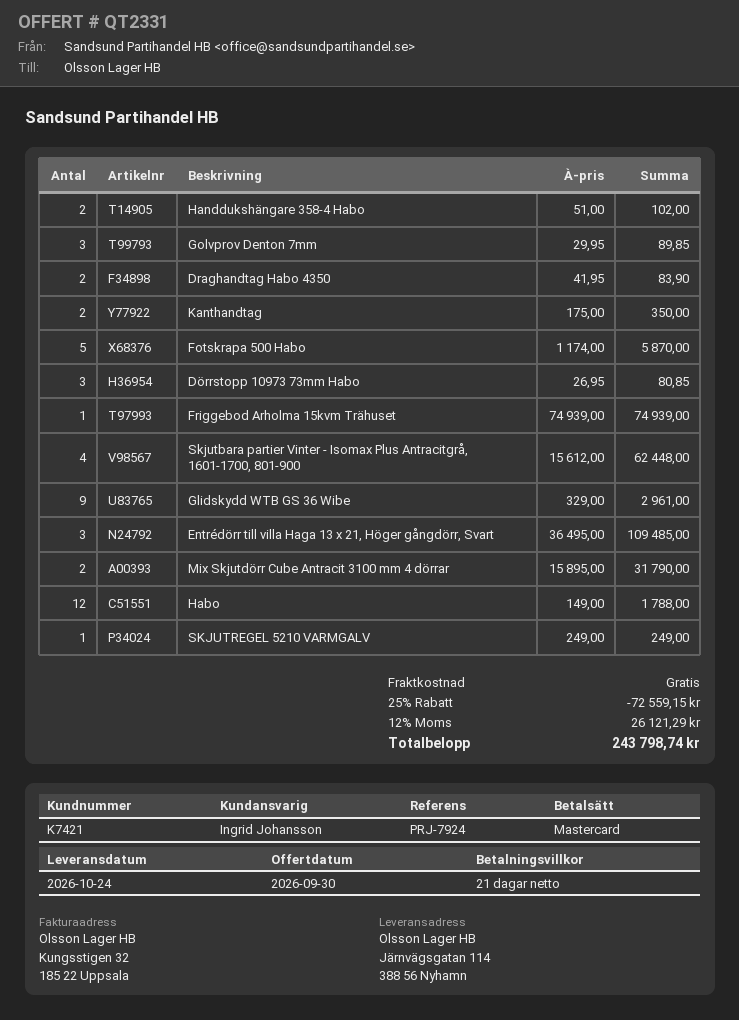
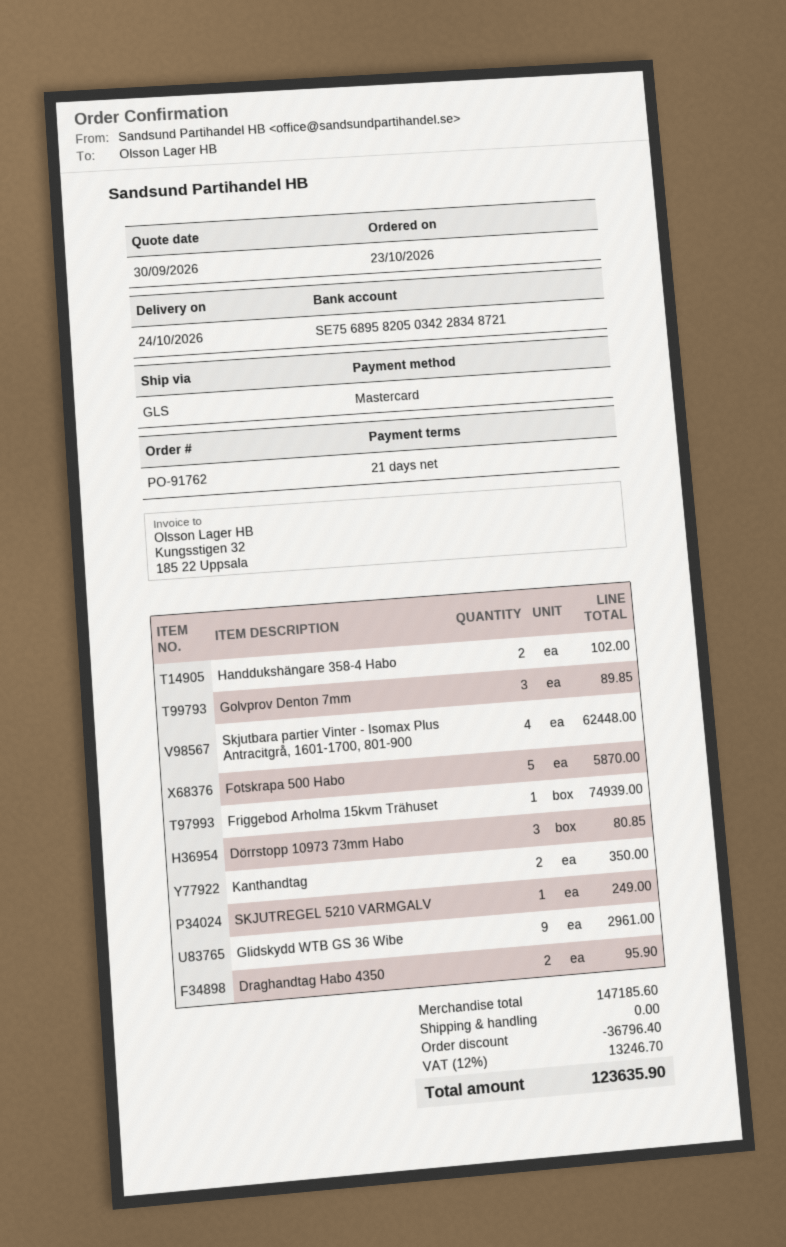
Draghandtag Habo 4350: 2 for 83.90 -> 2 for 95.90
Entrédörr till villa Haga 13 x 21, Höger gångdörr, Svart: 3 for 109485.00 -> none
Mix Skjutdörr Cube Antracit 3100 mm 4 dörrar: 2 for 31790.00 -> none
Habo: 12 for 1788.00 -> none
discount: 72559.15 -> 36796.40
tax: 12% = 26121.29 -> 12% = 13246.70
total: 243798.74 -> 123635.90

